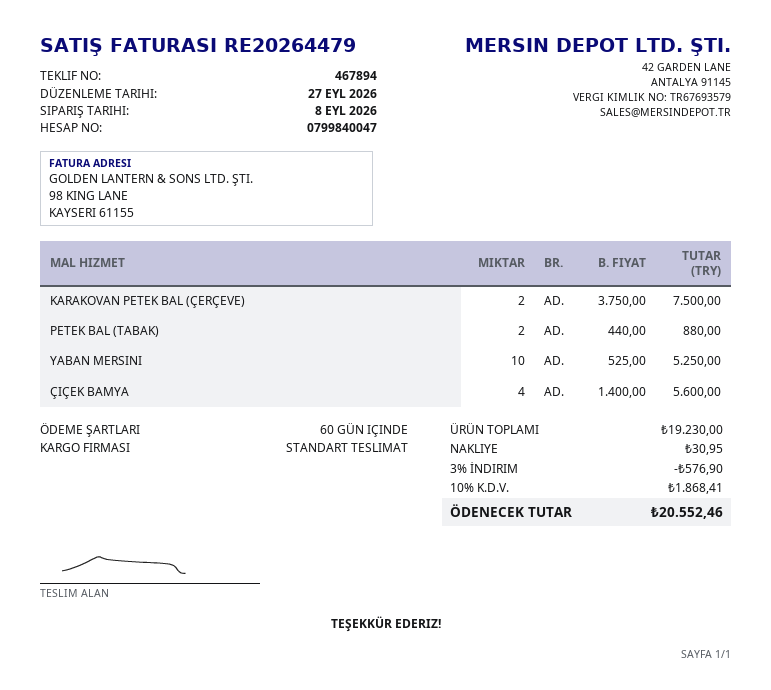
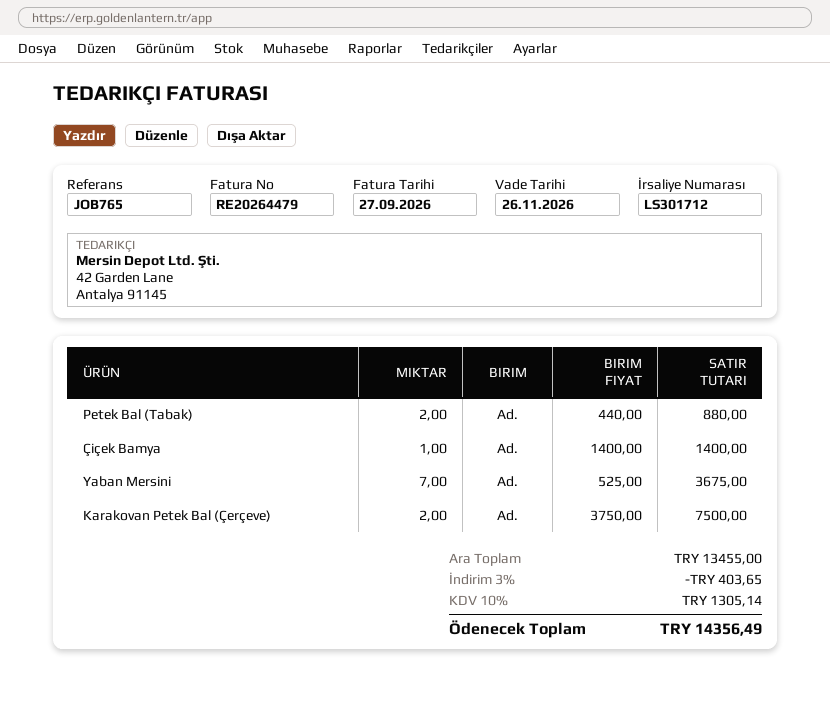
YABAN MERSINI: 10 x 525.00 = 5250.00 -> 7 x 525.00 = 3675.00
ÇIÇEK BAMYA: 4 x 1400.00 = 5600.00 -> 1 x 1400.00 = 1400.00
subtotal: 19230.00 -> 13455.00
discount: 3% = 576.90 -> 3% = 403.65
shipping: 30.95 -> none
tax: 10% = 1868.41 -> 10% = 1305.14
total: 20552.46 -> 14356.49

